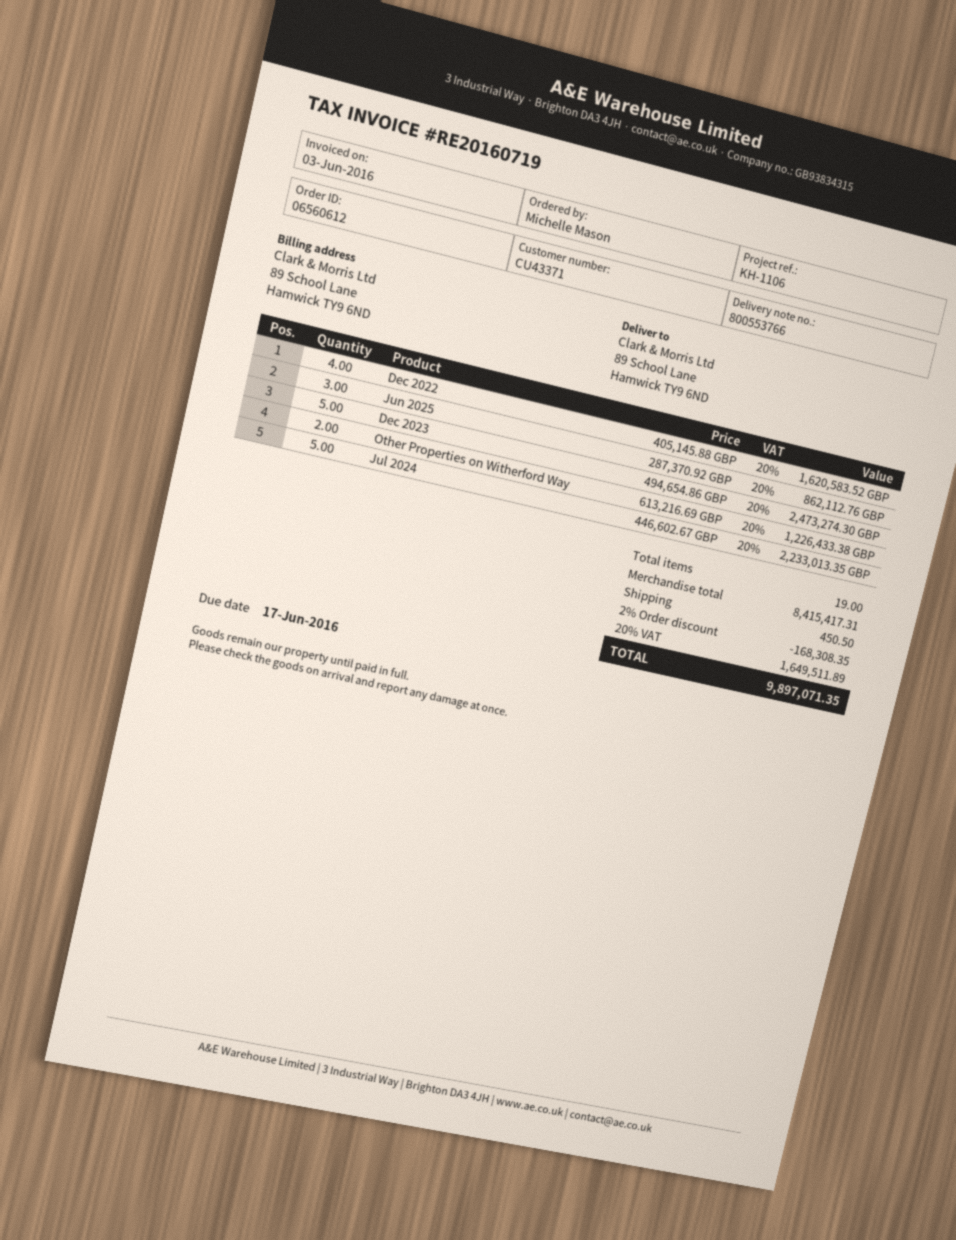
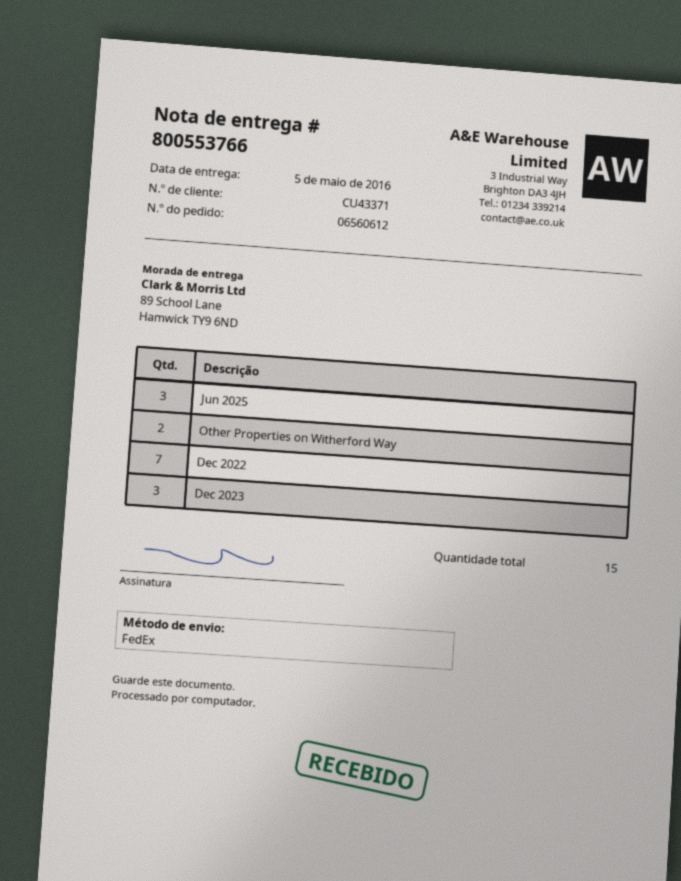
Dec 2022: 4 -> 7
Dec 2023: 5 -> 3
Jul 2024: 5 -> none
total quantity: 19 -> 15

